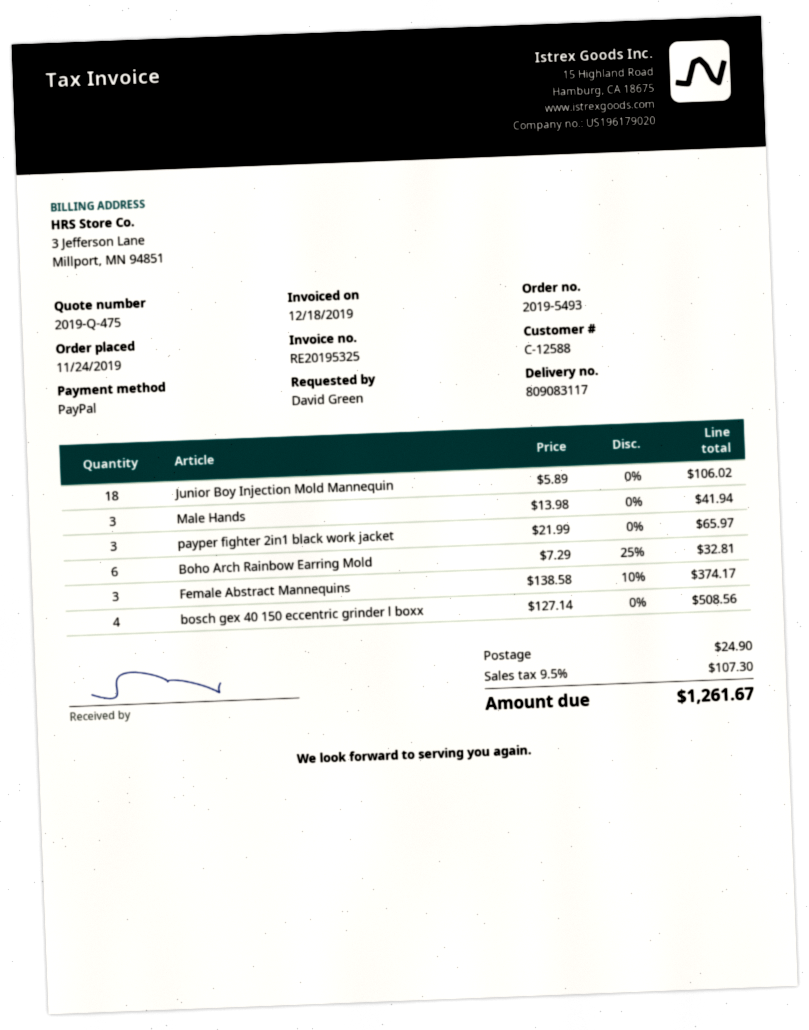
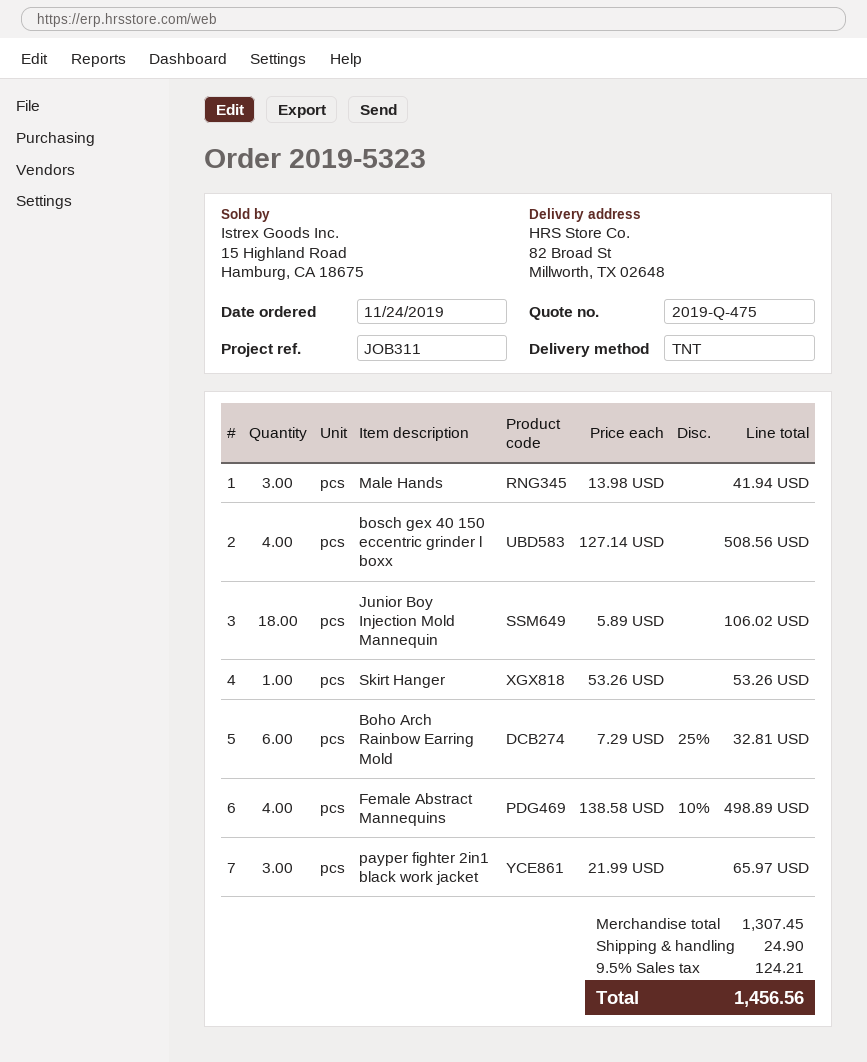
order number: 2019-5493 -> 2019-5323
Female Abstract Mannequins: 3 x 138.58 - 10% = 374.17 -> 4 x 138.58 - 10% = 498.89
Skirt Hanger: none -> 1 x 53.26 = 53.26
tax: 9.5% = 107.30 -> 9.5% = 124.21
total: 1261.67 -> 1456.56

